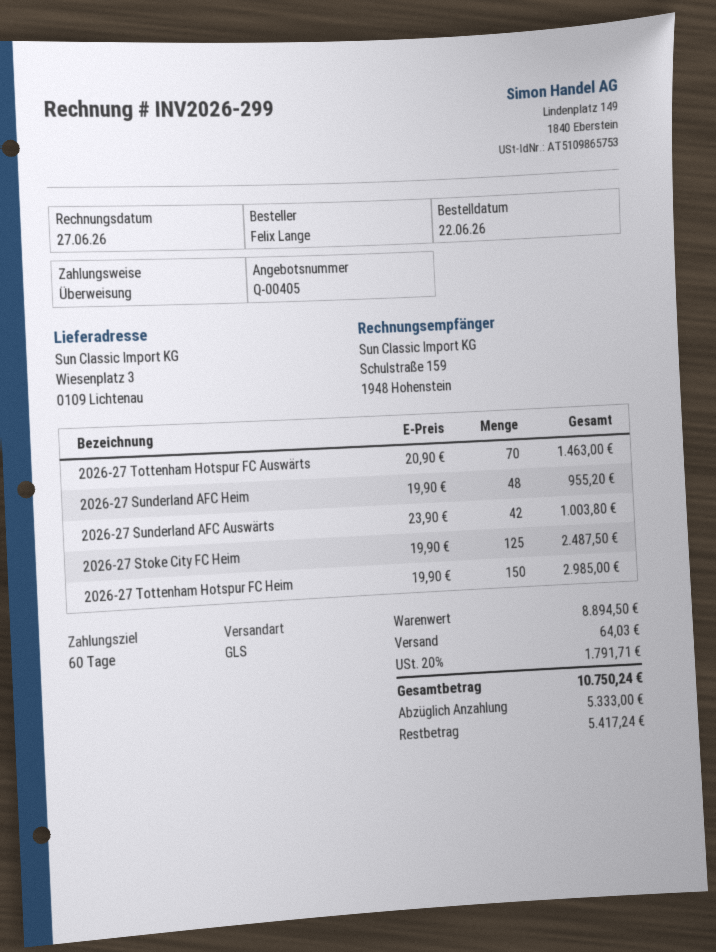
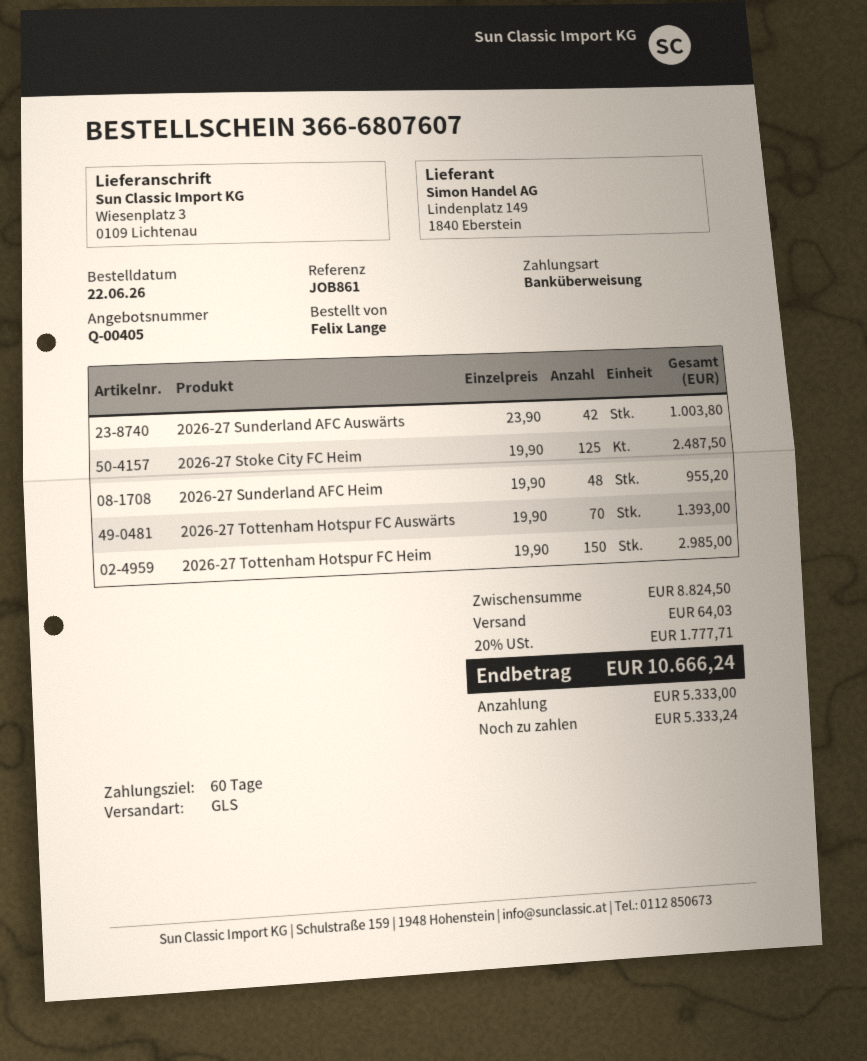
2026-27 Tottenham Hotspur FC Auswärts: 70 x 20.90 = 1463.00 -> 70 x 19.90 = 1393.00
subtotal: 8894.50 -> 8824.50
tax: 20% = 1791.71 -> 20% = 1777.71
total: 10750.24 -> 10666.24
balance: 5417.24 -> 5333.24

